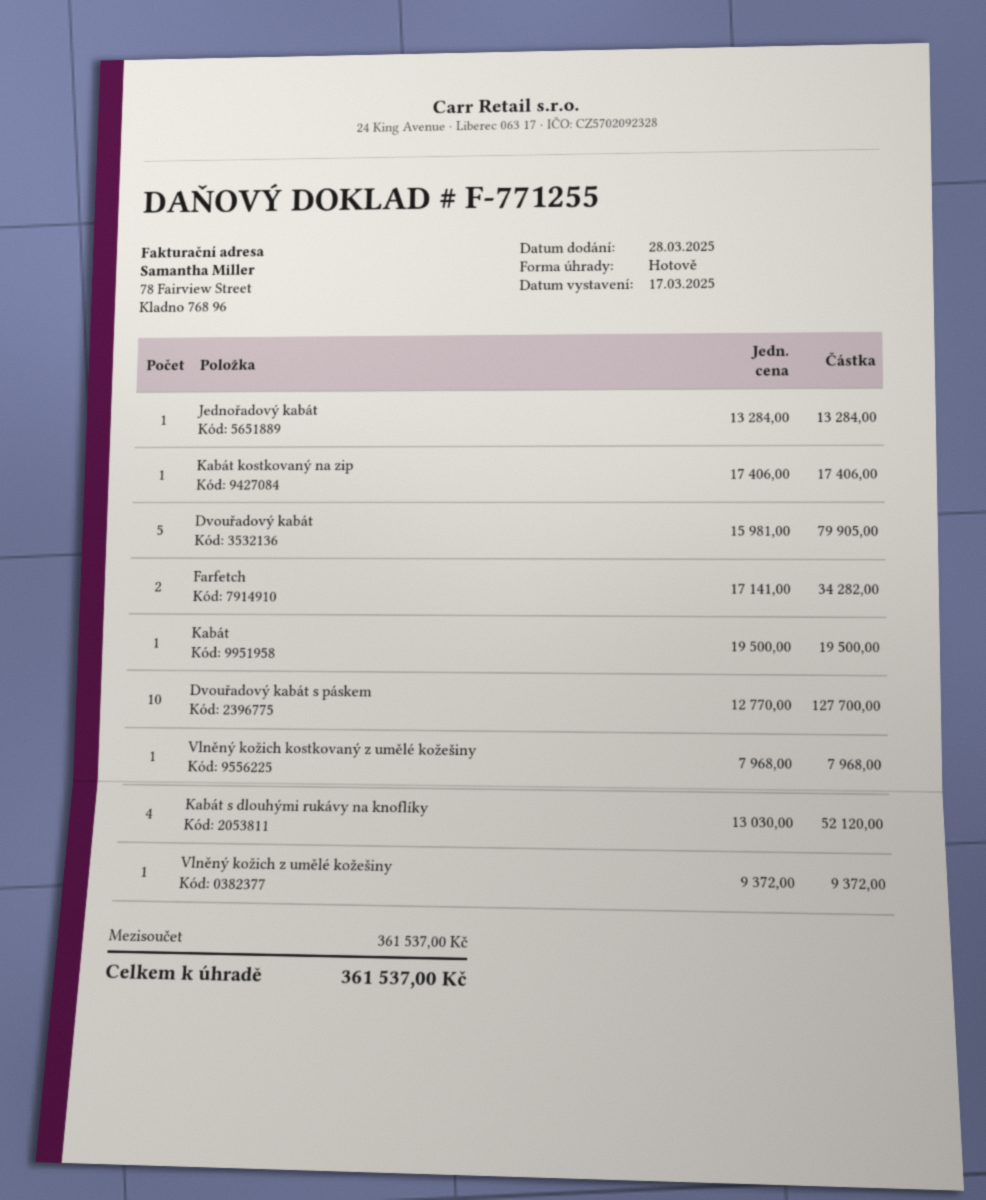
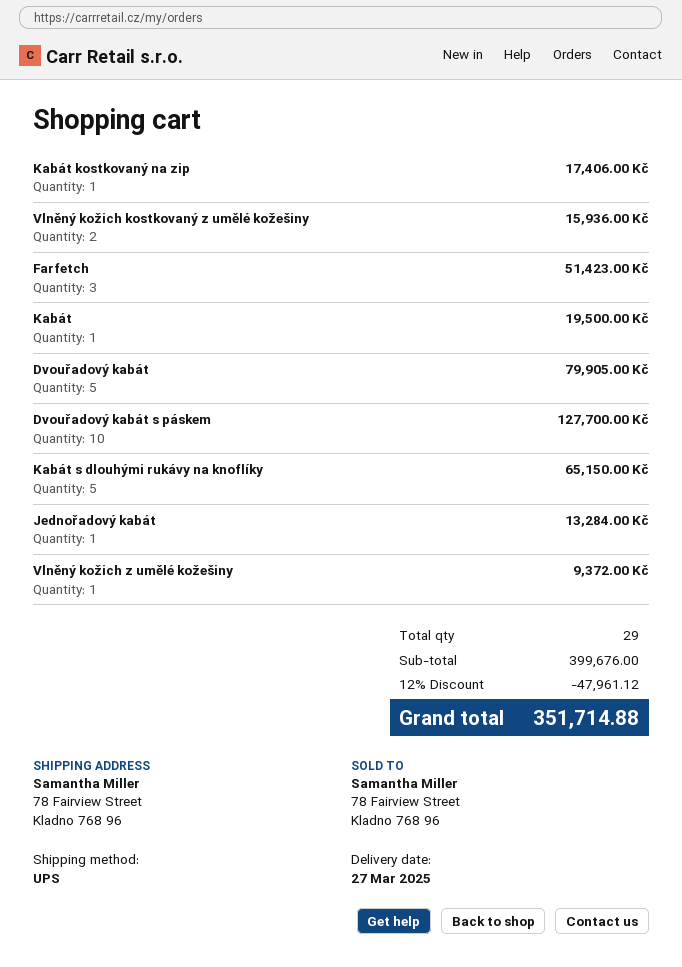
delivery date: 2025-03-28 -> 2025-03-27
Farfetch: 2 for 34282.00 -> 3 for 51423.00
Vlněný kožich kostkovaný z umělé kožešiny: 1 for 7968.00 -> 2 for 15936.00
Kabát s dlouhými rukávy na knoflíky: 4 for 52120.00 -> 5 for 65150.00
subtotal: 361537.00 -> 399676.00
discount: none -> 12% = 47961.12
total: 361537.00 -> 351714.88

